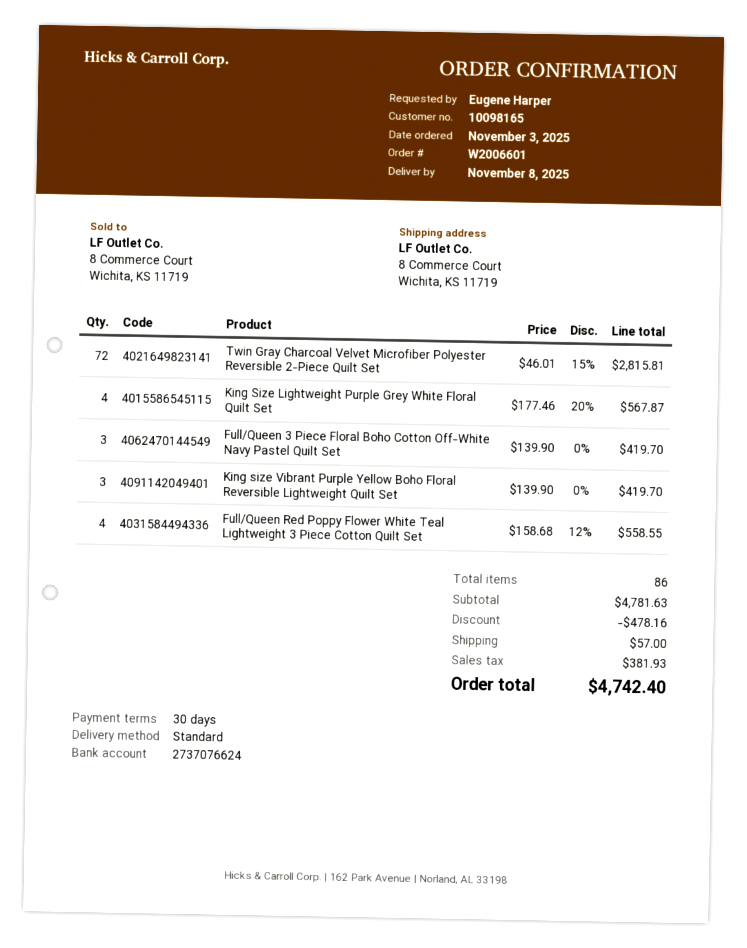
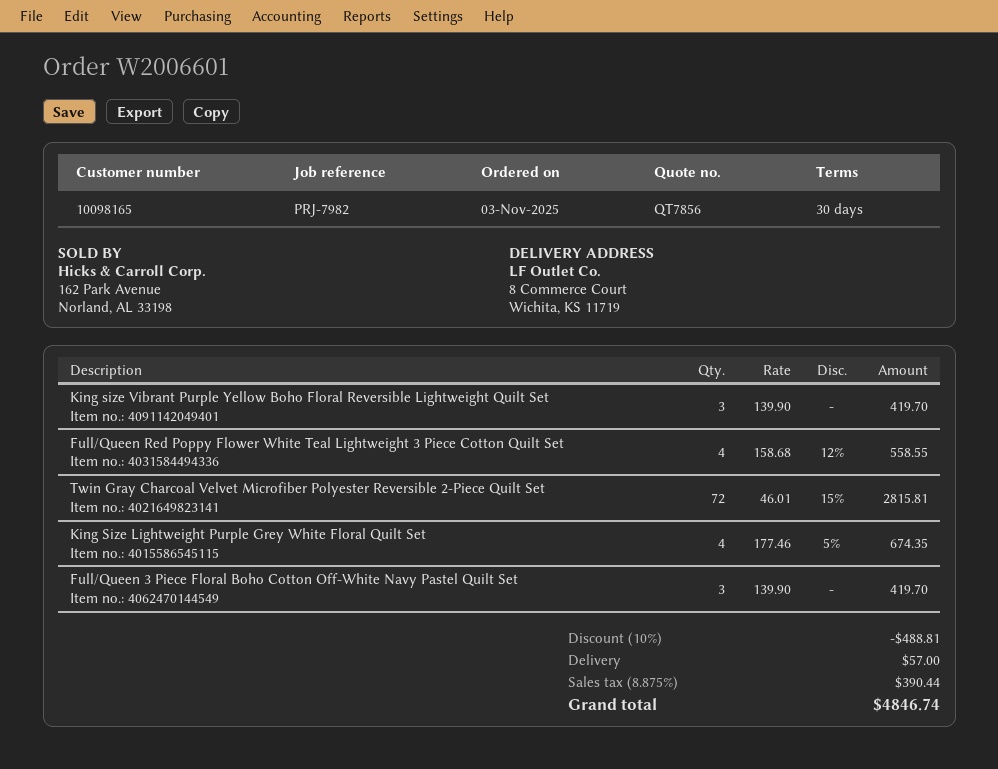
King Size Lightweight Purple Grey White Floral Quilt Set: 4 x 177.46 - 20% = 567.87 -> 4 x 177.46 - 5% = 674.35
discount: 478.16 -> 488.81
tax: 381.93 -> 390.44
total: 4742.40 -> 4846.74

